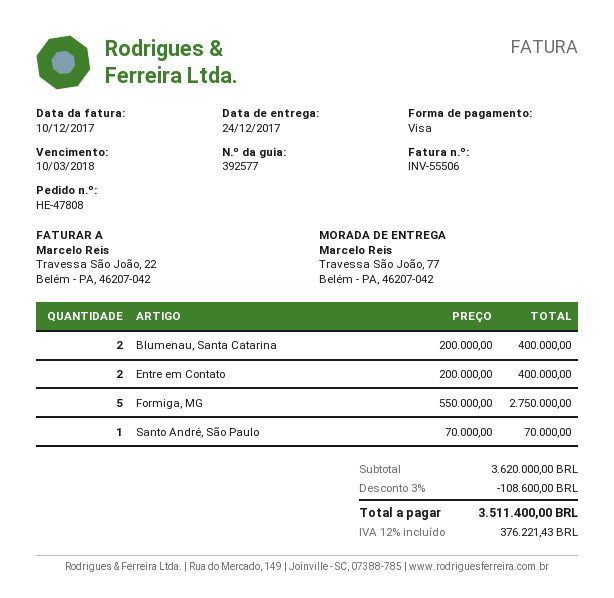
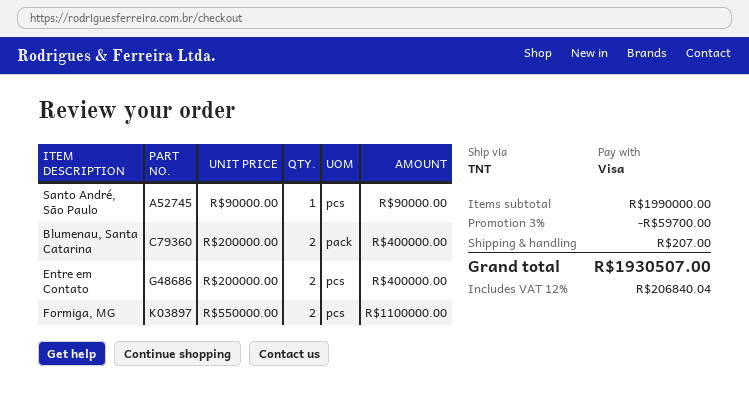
Formiga, MG: 5 x 550000.00 = 2750000.00 -> 2 x 550000.00 = 1100000.00
Santo André, São Paulo: 1 x 70000.00 = 70000.00 -> 1 x 90000.00 = 90000.00
subtotal: 3620000.00 -> 1990000.00
discount: 3% = 108600.00 -> 3% = 59700.00
shipping: none -> 207.00
tax: 12% = 376221.43 -> 12% = 206840.04
total: 3511400.00 -> 1930507.00

